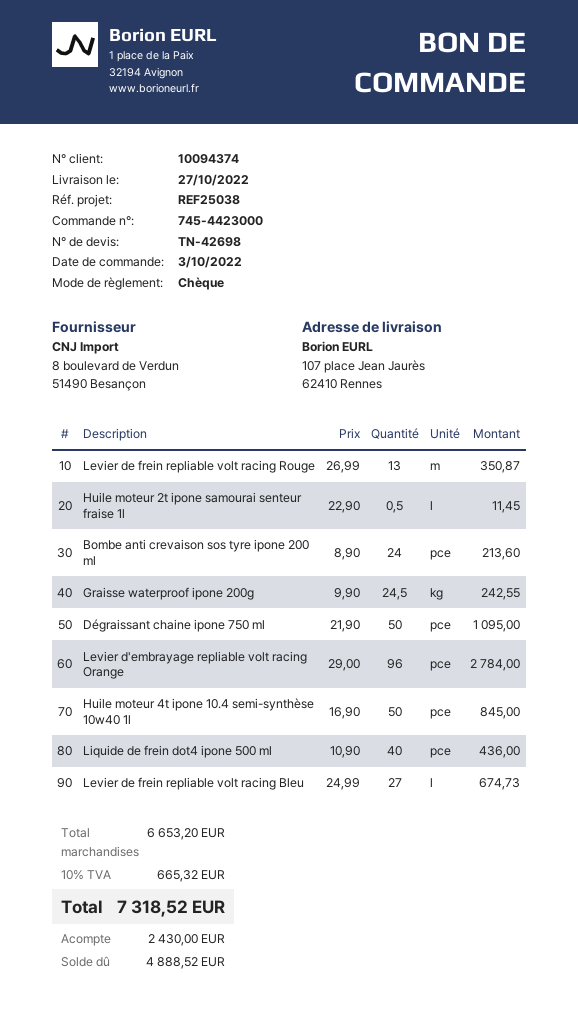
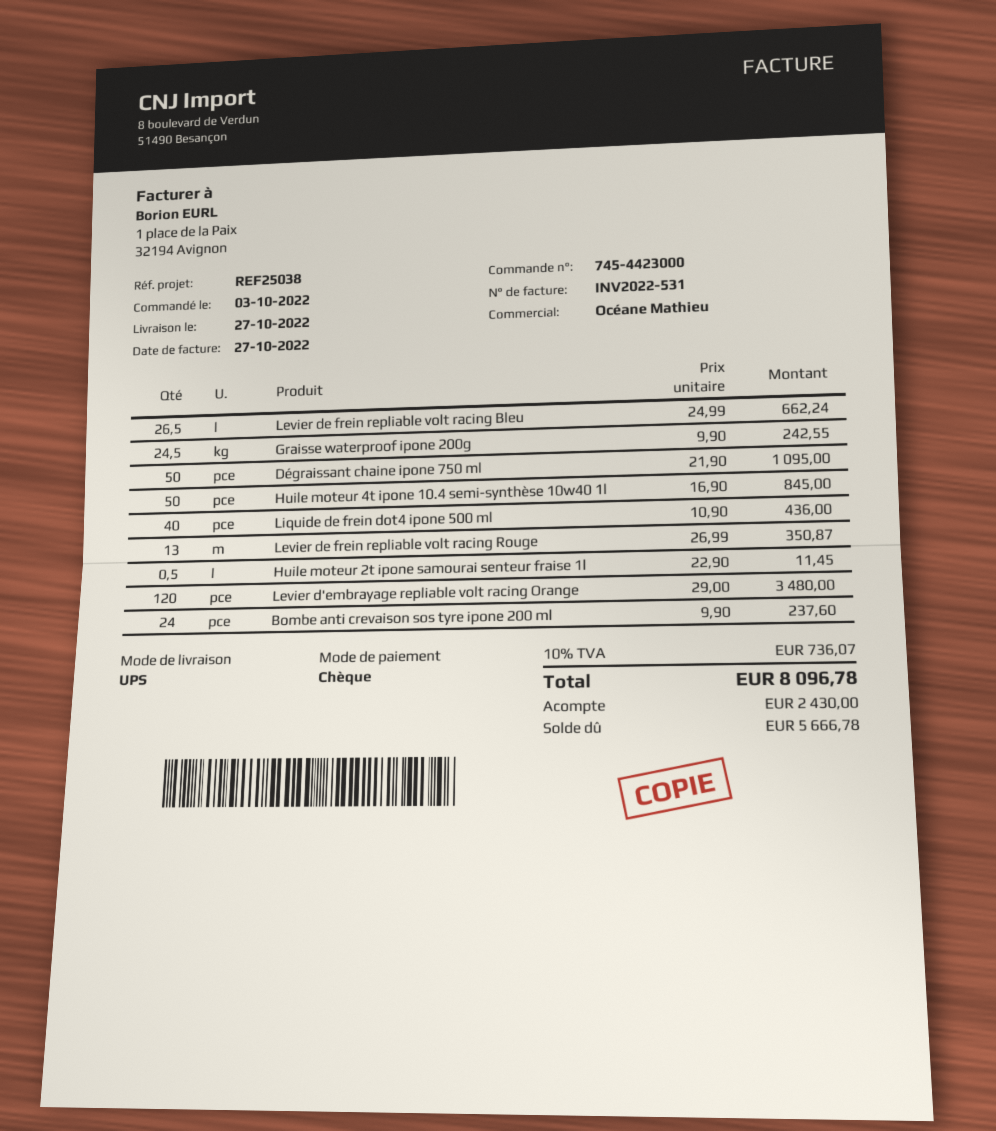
Bombe anti crevaison sos tyre ipone 200 ml: 24 x 8.90 = 213.60 -> 24 x 9.90 = 237.60
Levier d'embrayage repliable volt racing Orange: 96 x 29.00 = 2784.00 -> 120 x 29.00 = 3480.00
Levier de frein repliable volt racing Bleu: 27 x 24.99 = 674.73 -> 26.5 x 24.99 = 662.24
tax: 10% = 665.32 -> 10% = 736.07
total: 7318.52 -> 8096.78
balance: 4888.52 -> 5666.78

